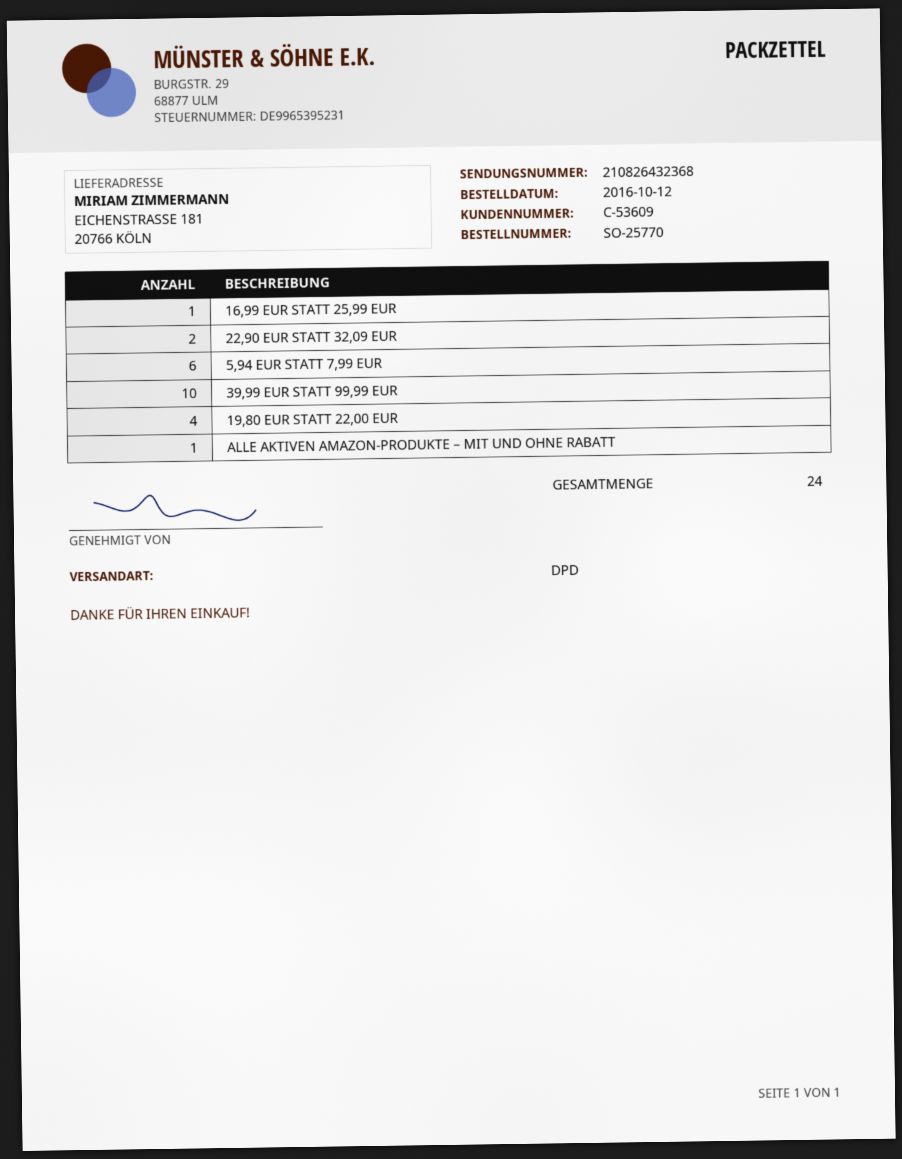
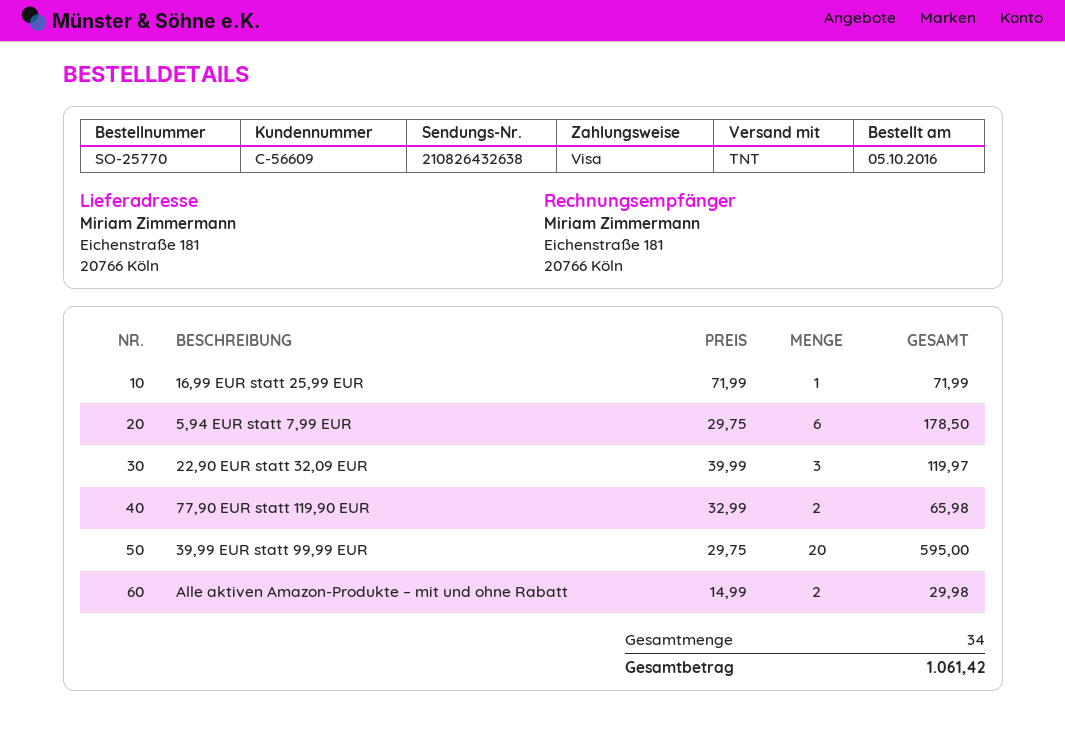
order date: 2016-10-12 -> 2016-10-05
customer number: C-53609 -> C-56609
shipping method: DPD -> TNT
tracking number: 210826432368 -> 210826432638
22,90 EUR STATT 32,09 EUR: 2 -> 3
39,99 EUR STATT 99,99 EUR: 10 -> 20
19,80 EUR STATT 22,00 EUR: 4 -> none
ALLE AKTIVEN AMAZON-PRODUKTE – MIT UND OHNE RABATT: 1 -> 2
77,90 EUR statt 119,90 EUR: none -> 2
total quantity: 24 -> 34

